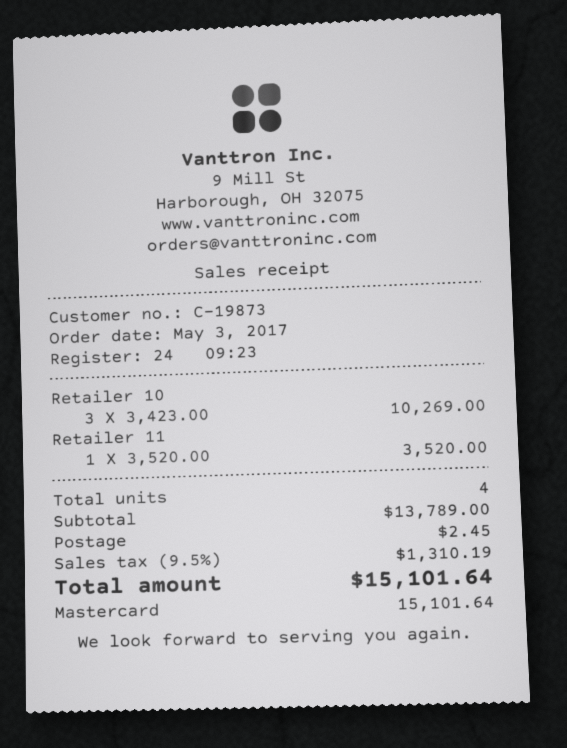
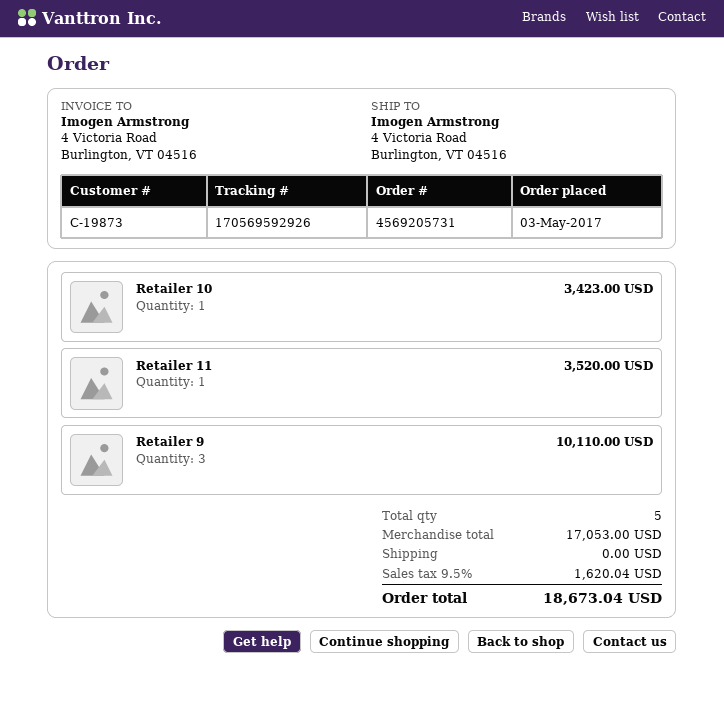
Retailer 10: 3 for 10269.00 -> 1 for 3423.00
Retailer 9: none -> 3 for 10110.00
total quantity: 4 -> 5
subtotal: 13789.00 -> 17053.00
shipping: 2.45 -> 0.00
tax: 9.5% = 1310.19 -> 9.5% = 1620.04
total: 15101.64 -> 18673.04

